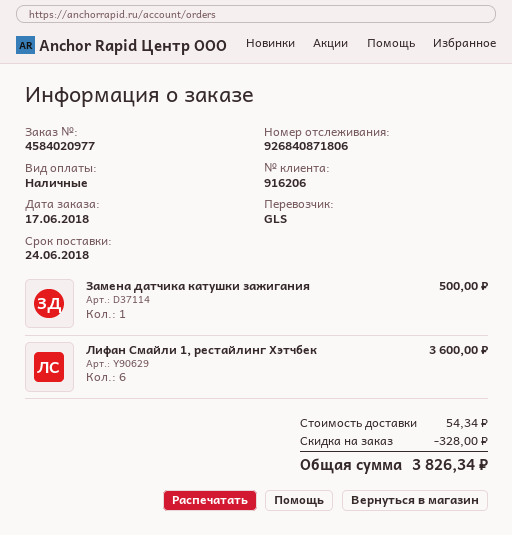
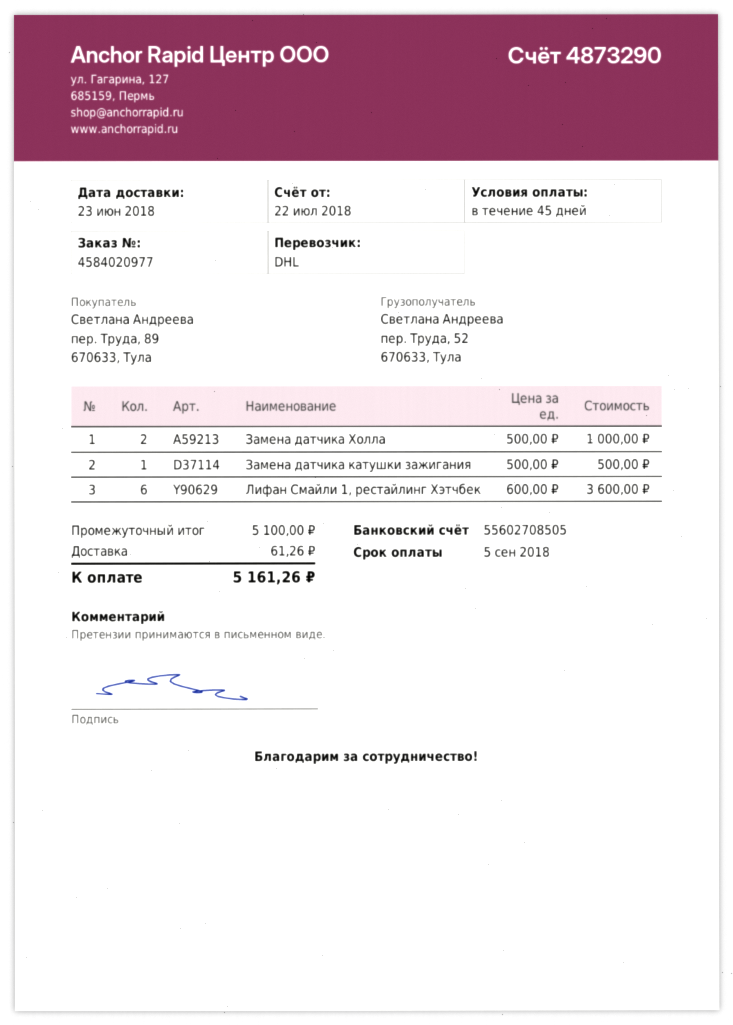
delivery date: 2018-06-24 -> 2018-06-23
shipping method: GLS -> DHL
Замена датчика Холла: none -> 2 for 1000.00
discount: 328.00 -> none
shipping: 54.34 -> 61.26
total: 3826.34 -> 5161.26

